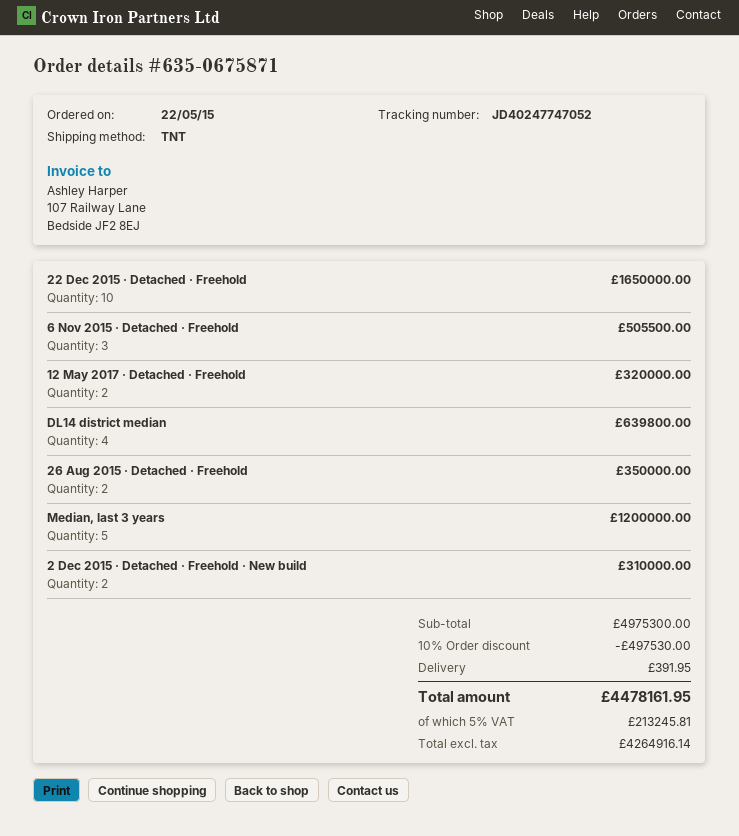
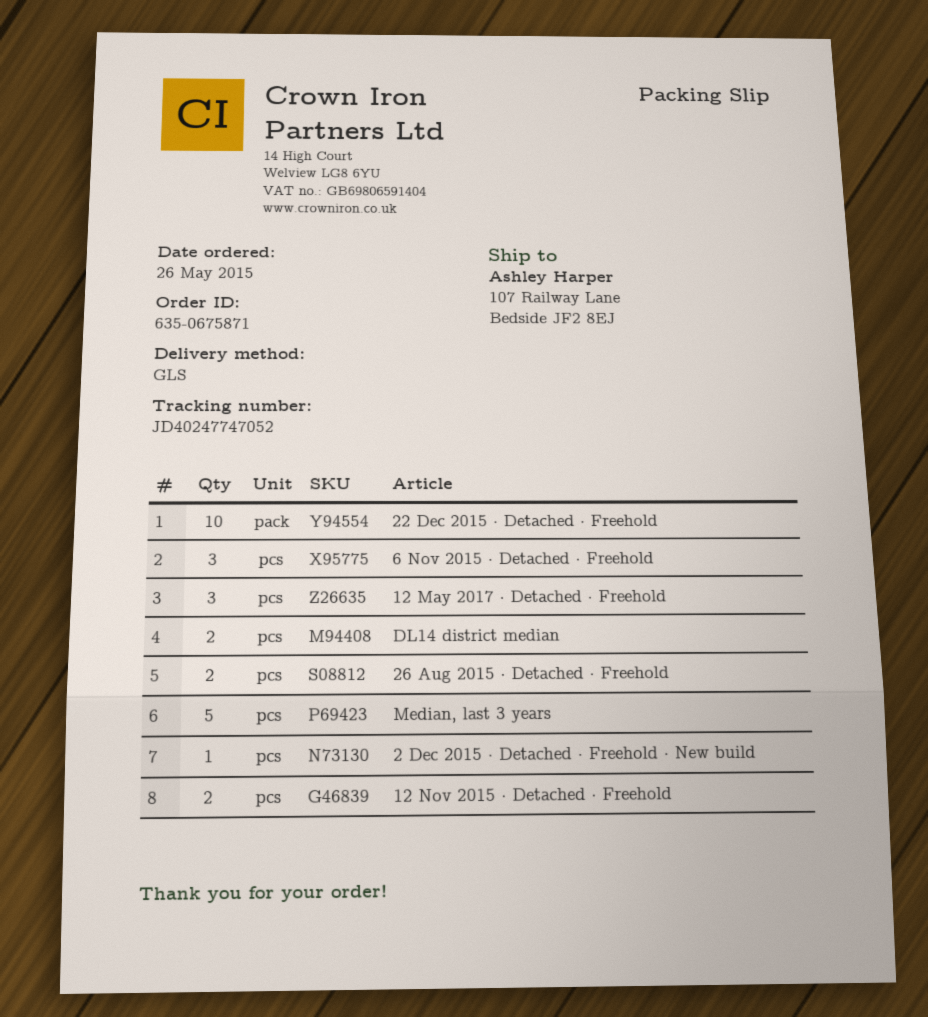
order date: 2015-05-22 -> 2015-05-26
shipping method: TNT -> GLS
12 May 2017 · Detached · Freehold: 2 -> 3
DL14 district median: 4 -> 2
2 Dec 2015 · Detached · Freehold · New build: 2 -> 1
12 Nov 2015 · Detached · Freehold: none -> 2

